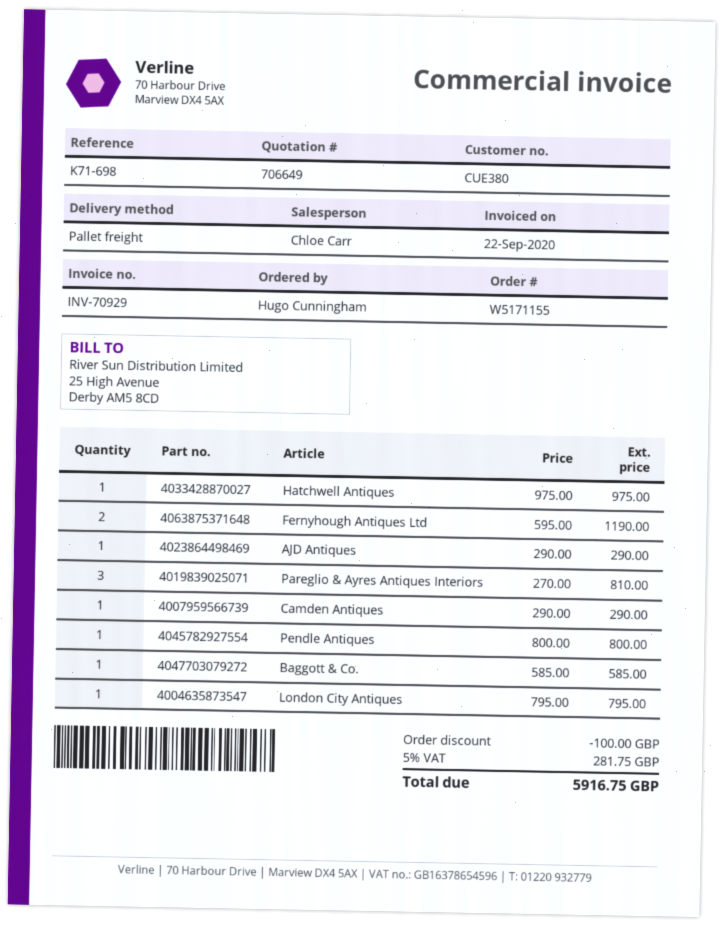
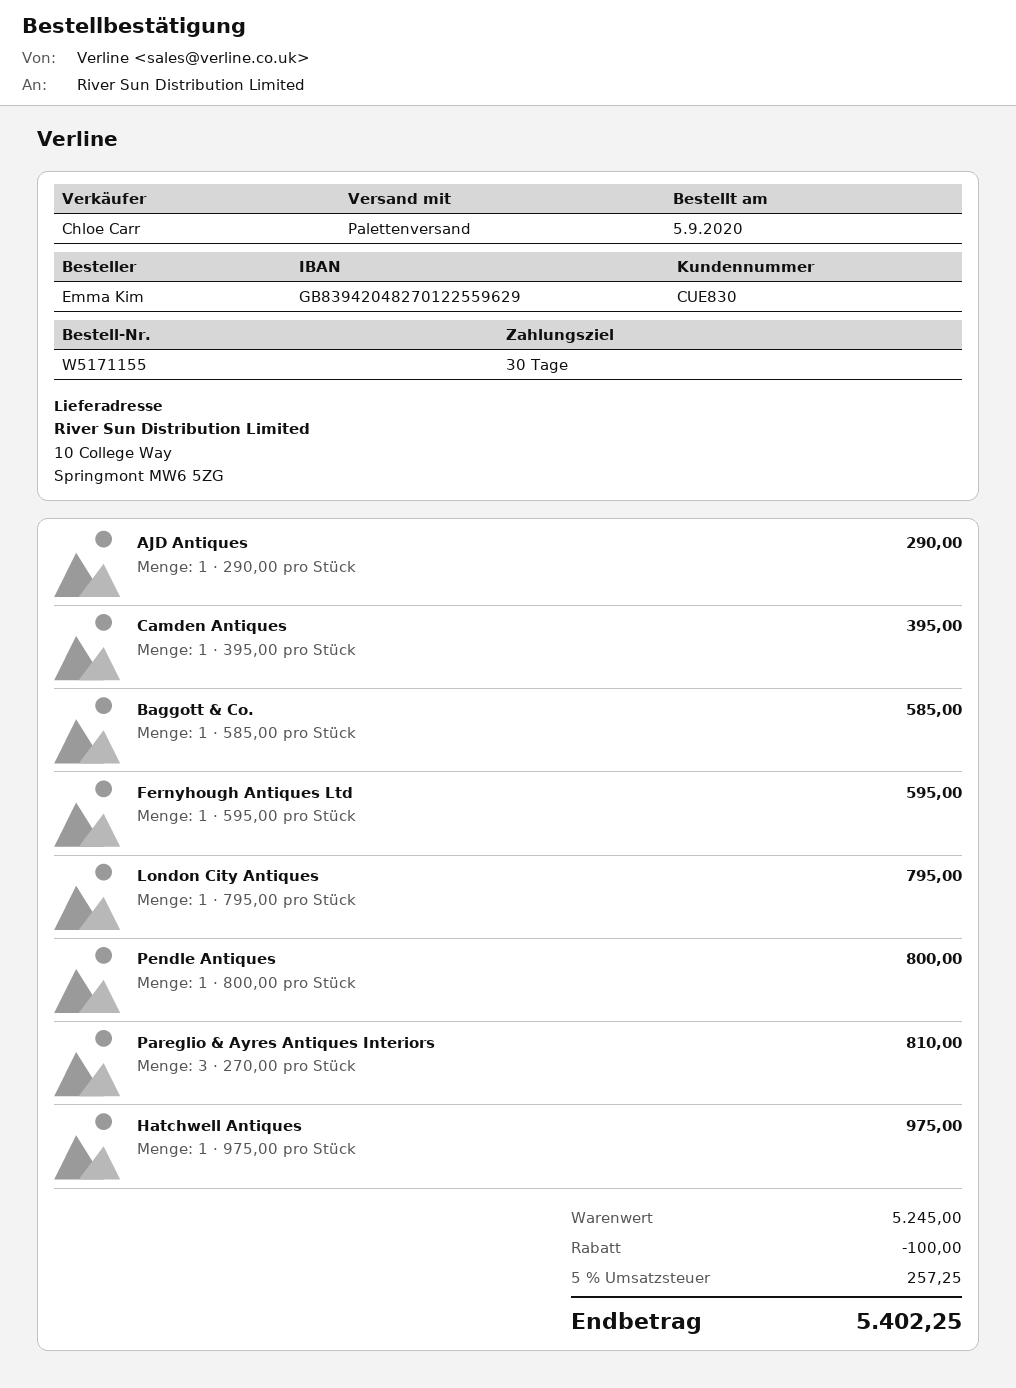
customer number: CUE380 -> CUE830
ordered by: Hugo Cunningham -> Emma Kim
Fernyhough Antiques Ltd: 2 x 595.00 = 1190.00 -> 1 x 595.00 = 595.00
Camden Antiques: 1 x 290.00 = 290.00 -> 1 x 395.00 = 395.00
tax: 5% = 281.75 -> 5% = 257.25
total: 5916.75 -> 5402.25

